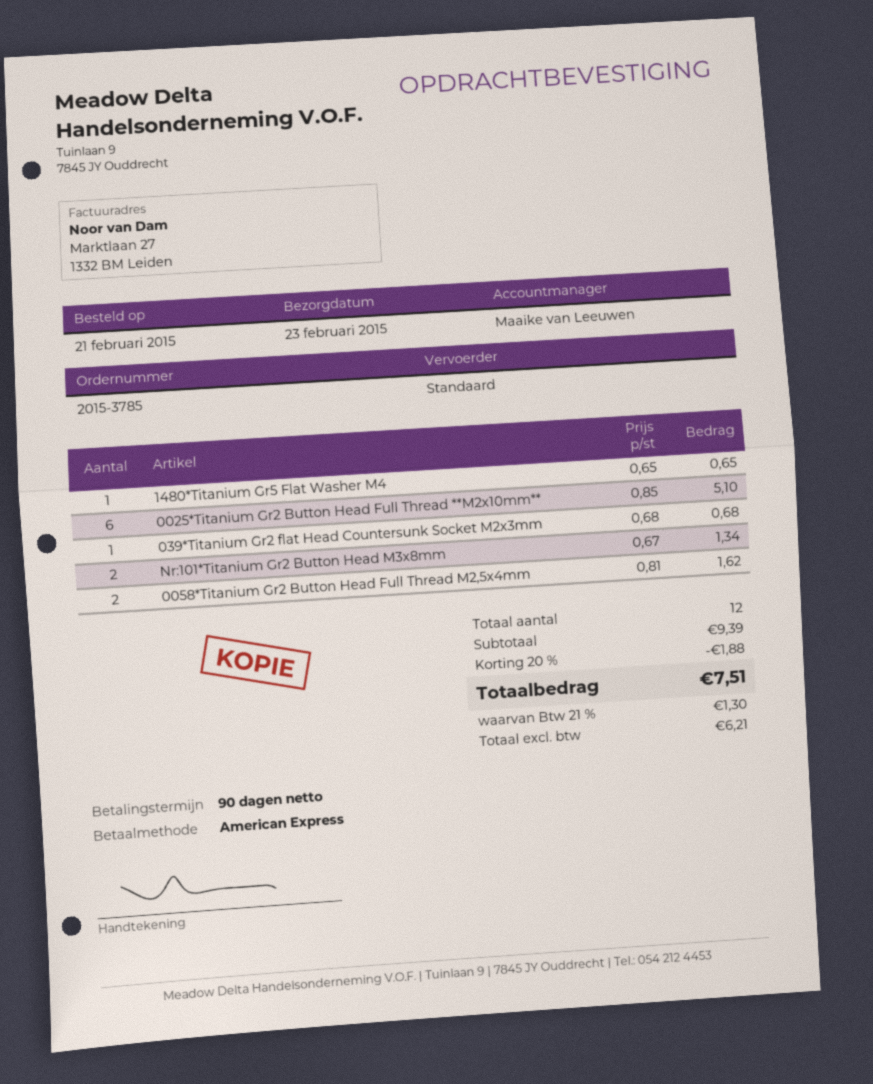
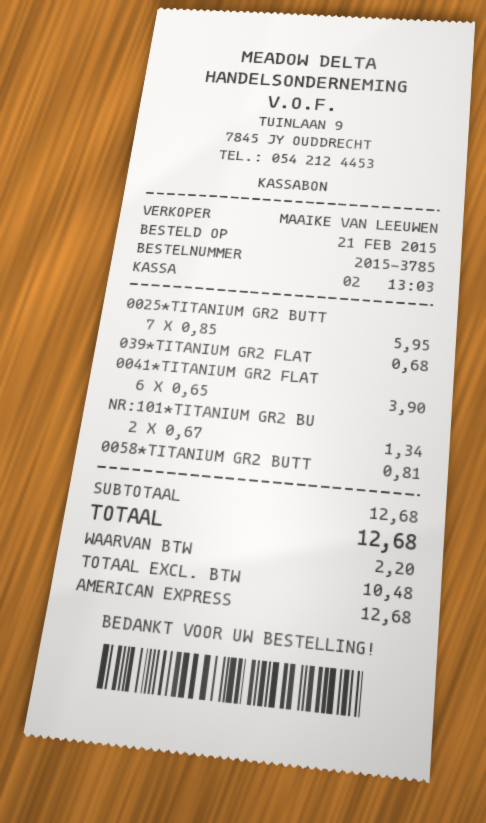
1480*Titanium Gr5 Flat Washer M4: 1 x 0.65 = 0.65 -> none
0025*Titanium Gr2 Button Head Full Thread **M2x10mm**: 6 x 0.85 = 5.10 -> 7 x 0.85 = 5.95
0058*Titanium Gr2 Button Head Full Thread M2,5x4mm: 2 x 0.81 = 1.62 -> 1 x 0.81 = 0.81
0041*TITANIUM GR2 FLAT: none -> 6 x 0.65 = 3.90
subtotal: 9.39 -> 12.68
discount: 20% = 1.88 -> none
net: 6.21 -> 10.48
tax: 1.30 -> 2.20
total: 7.51 -> 12.68

